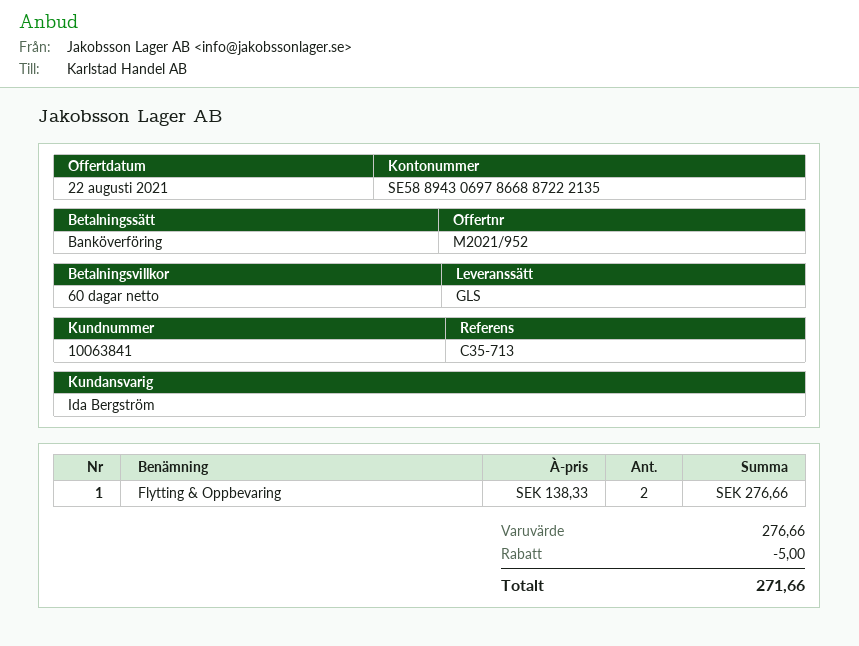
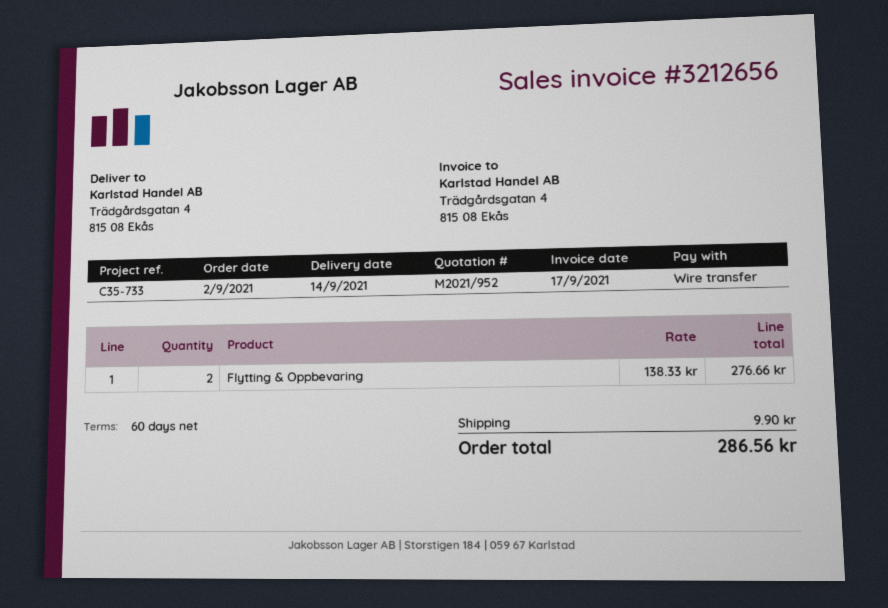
reference: C35-713 -> C35-733
discount: 5.00 -> none
shipping: none -> 9.90
total: 271.66 -> 286.56

